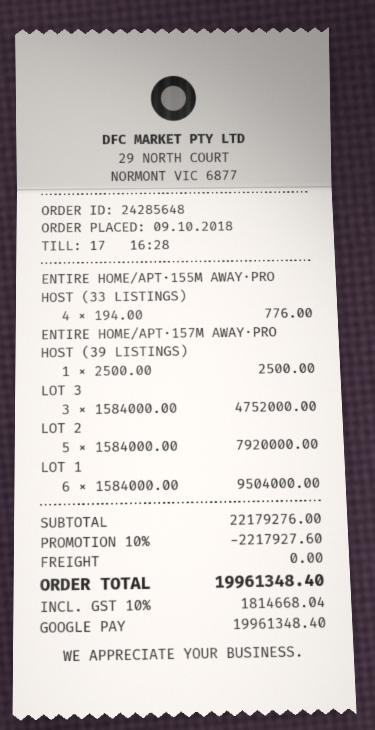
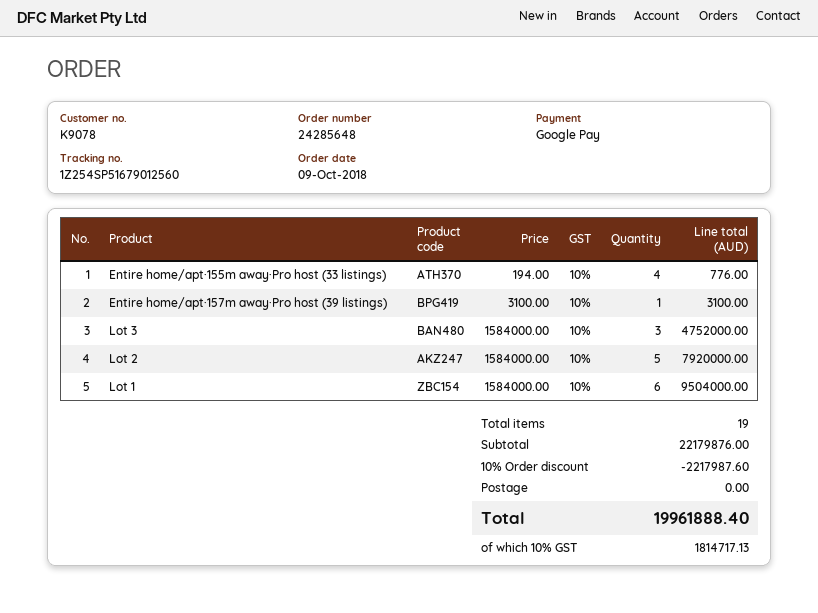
ENTIRE HOME/APT·157M AWAY·PRO HOST (39 LISTINGS): 1 x 2500.00 = 2500.00 -> 1 x 3100.00 = 3100.00
subtotal: 22179276.00 -> 22179876.00
discount: 10% = 2217927.60 -> 10% = 2217987.60
tax: 10% = 1814668.04 -> 10% = 1814717.13
total: 19961348.40 -> 19961888.40

